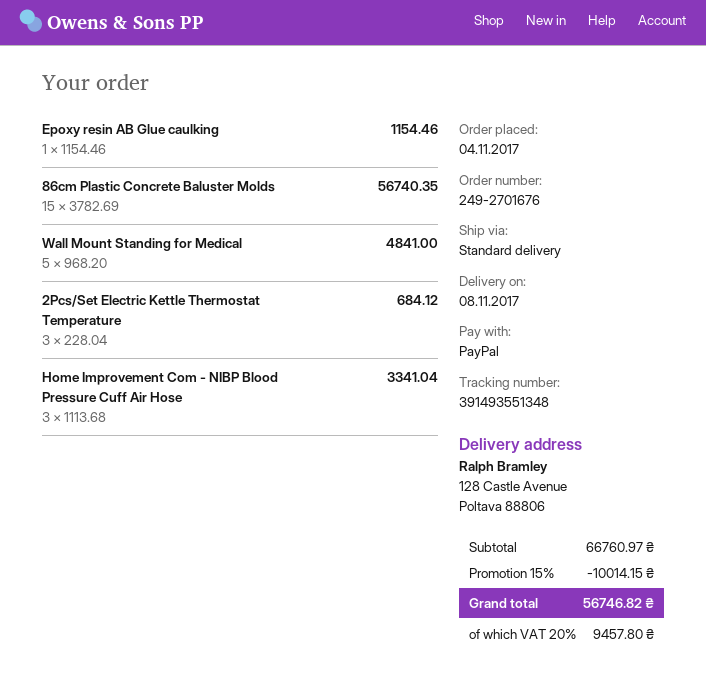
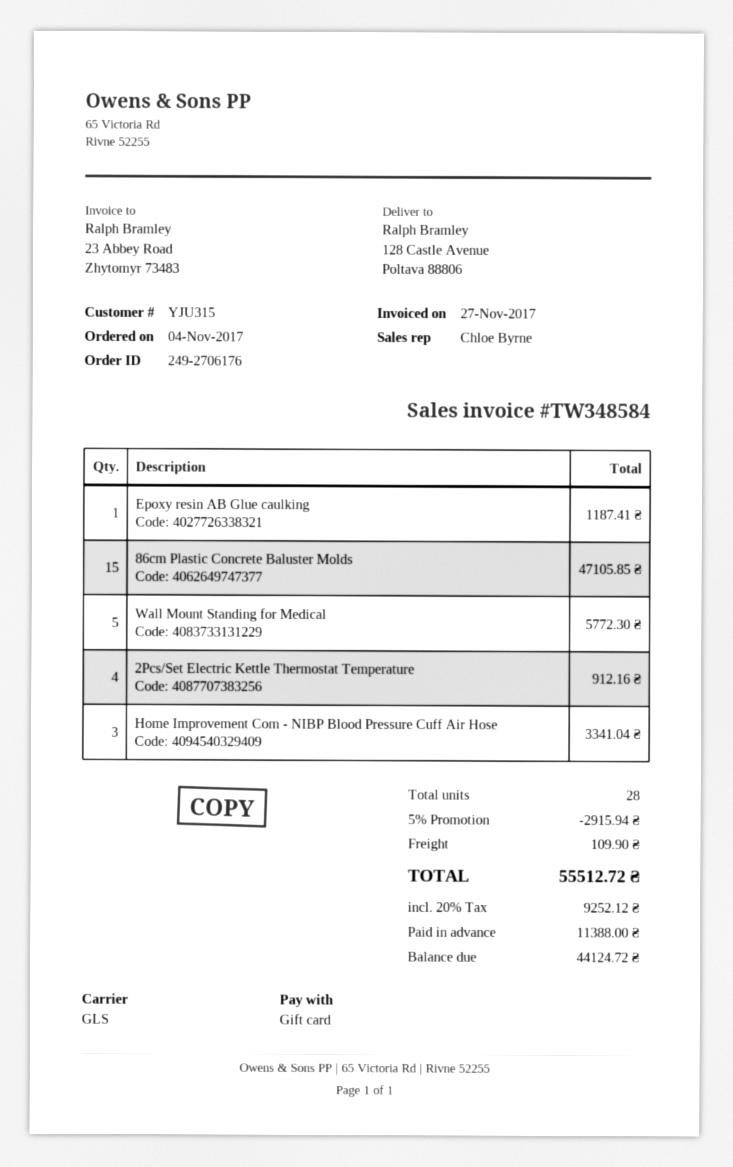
order number: 249-2701676 -> 249-2706176
payment method: PayPal -> gift card
shipping method: standard -> GLS
Epoxy resin AB Glue caulking: 1 for 1154.46 -> 1 for 1187.41
86cm Plastic Concrete Baluster Molds: 15 for 56740.35 -> 15 for 47105.85
Wall Mount Standing for Medical: 5 for 4841.00 -> 5 for 5772.30
2Pcs/Set Electric Kettle Thermostat Temperature: 3 for 684.12 -> 4 for 912.16
discount: 15% = 10014.15 -> 5% = 2915.94
shipping: none -> 109.90
tax: 20% = 9457.80 -> 20% = 9252.12
total: 56746.82 -> 55512.72

